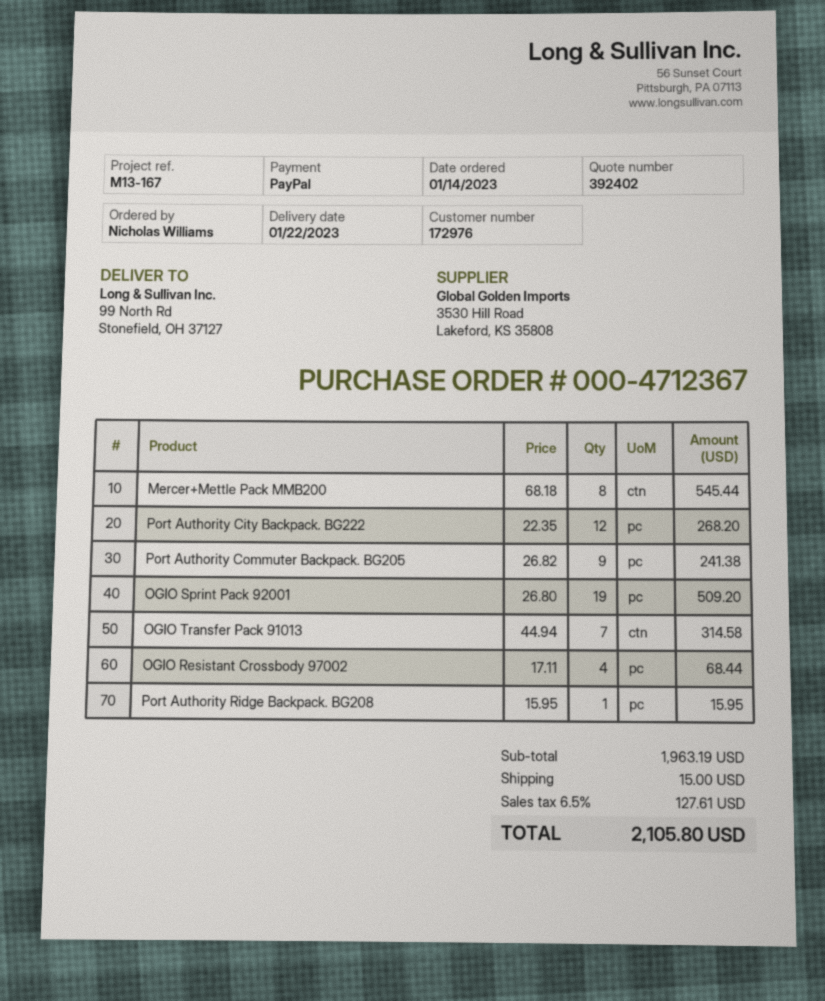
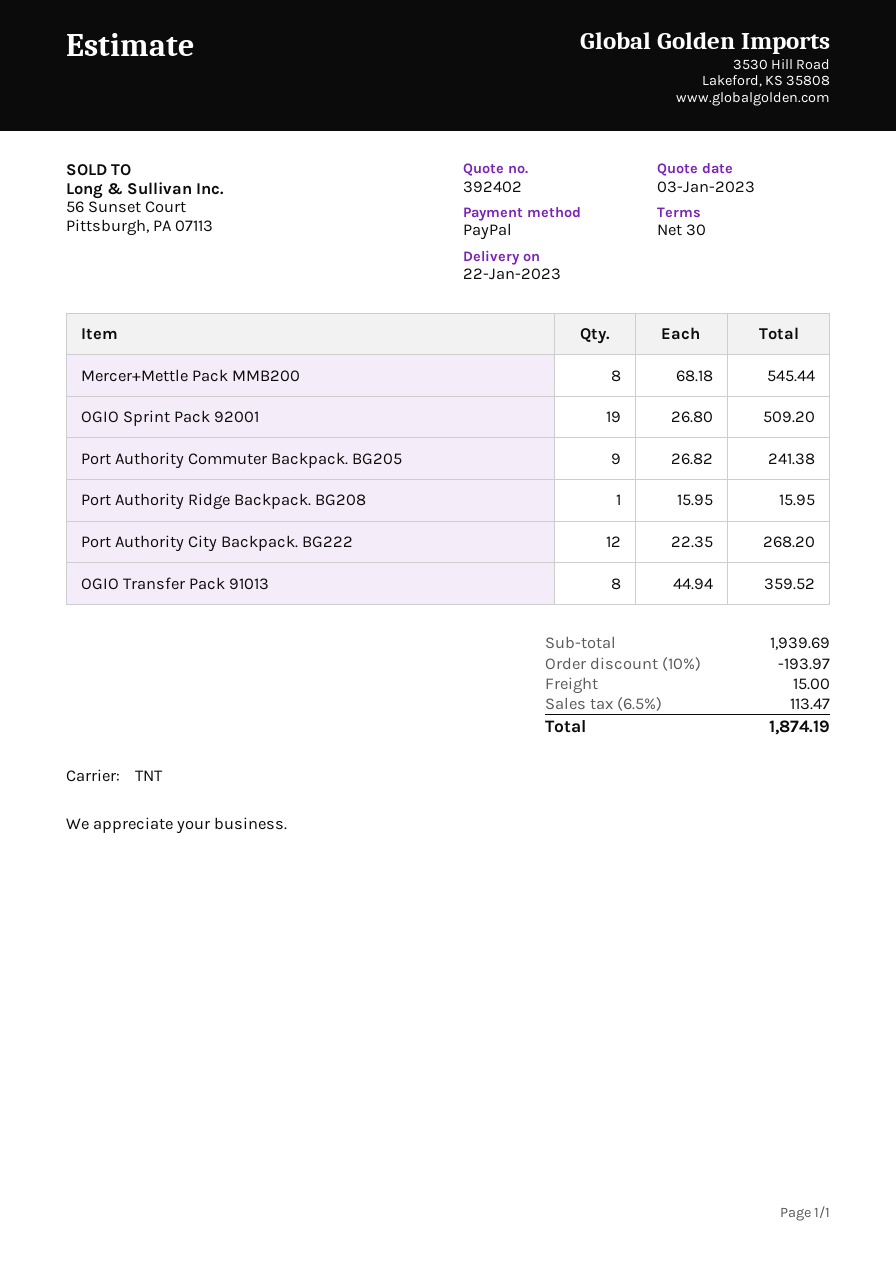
OGIO Transfer Pack 91013: 7 x 44.94 = 314.58 -> 8 x 44.94 = 359.52
OGIO Resistant Crossbody 97002: 4 x 17.11 = 68.44 -> none
subtotal: 1963.19 -> 1939.69
discount: none -> 10% = 193.97
tax: 6.5% = 127.61 -> 6.5% = 113.47
total: 2105.80 -> 1874.19

